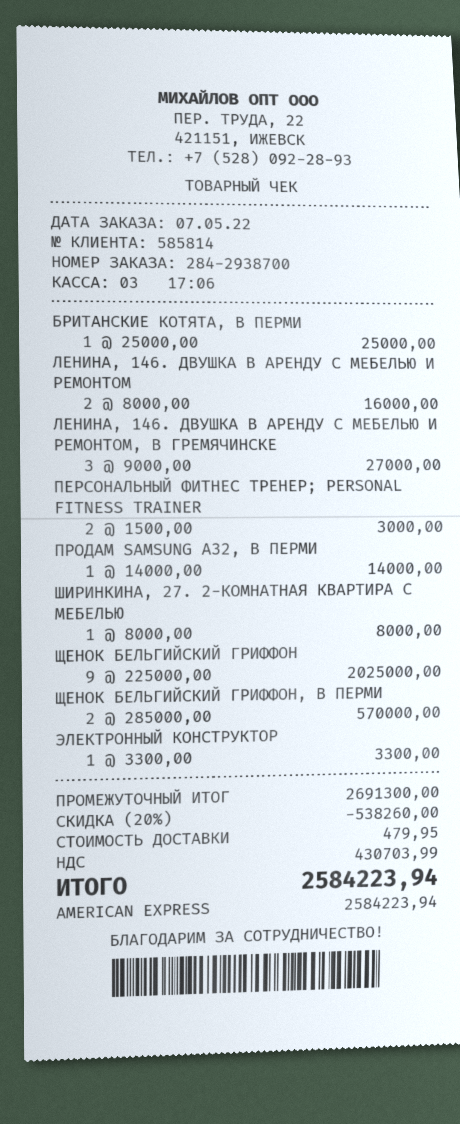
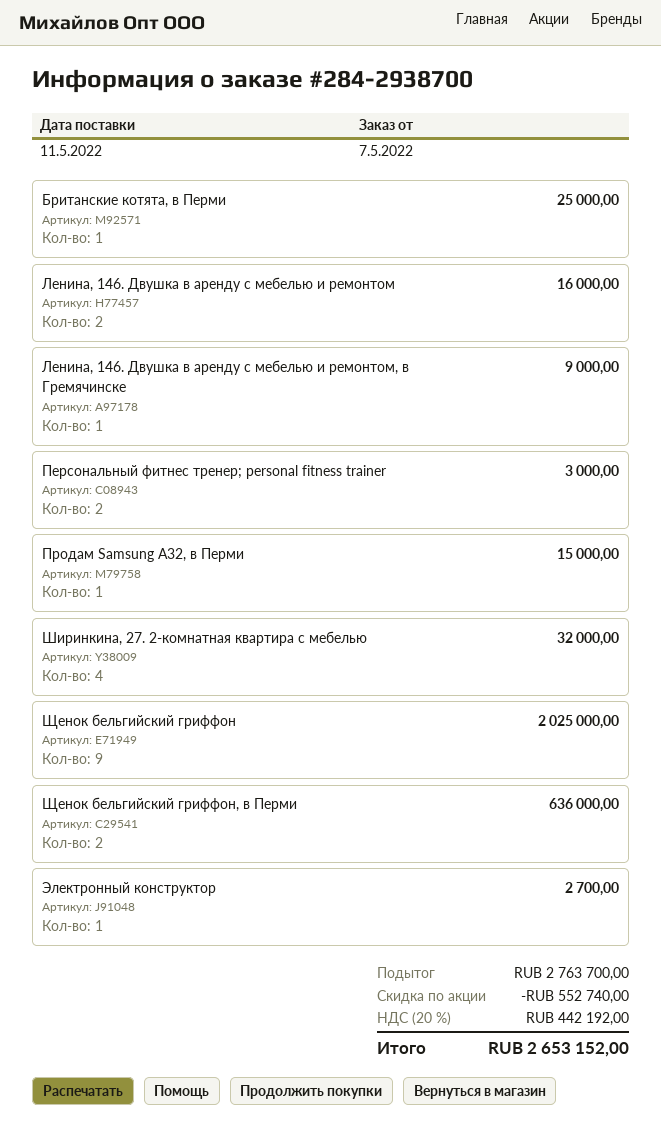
ЛЕНИНА, 146. ДВУШКА В АРЕНДУ С МЕБЕЛЬЮ И РЕМОНТОМ, В ГРЕМЯЧИНСКЕ: 3 for 27000.00 -> 1 for 9000.00
ПРОДАМ SAMSUNG A32, В ПЕРМИ: 1 for 14000.00 -> 1 for 15000.00
ШИРИНКИНА, 27. 2-КОМНАТНАЯ КВАРТИРА С МЕБЕЛЬЮ: 1 for 8000.00 -> 4 for 32000.00
ЩЕНОК БЕЛЬГИЙСКИЙ ГРИФФОН, В ПЕРМИ: 2 for 570000.00 -> 2 for 636000.00
ЭЛЕКТРОННЫЙ КОНСТРУКТОР: 1 for 3300.00 -> 1 for 2700.00
subtotal: 2691300.00 -> 2763700.00
discount: 538260.00 -> 552740.00
shipping: 479.95 -> none
tax: 430703.99 -> 442192.00
total: 2584223.94 -> 2653152.00

